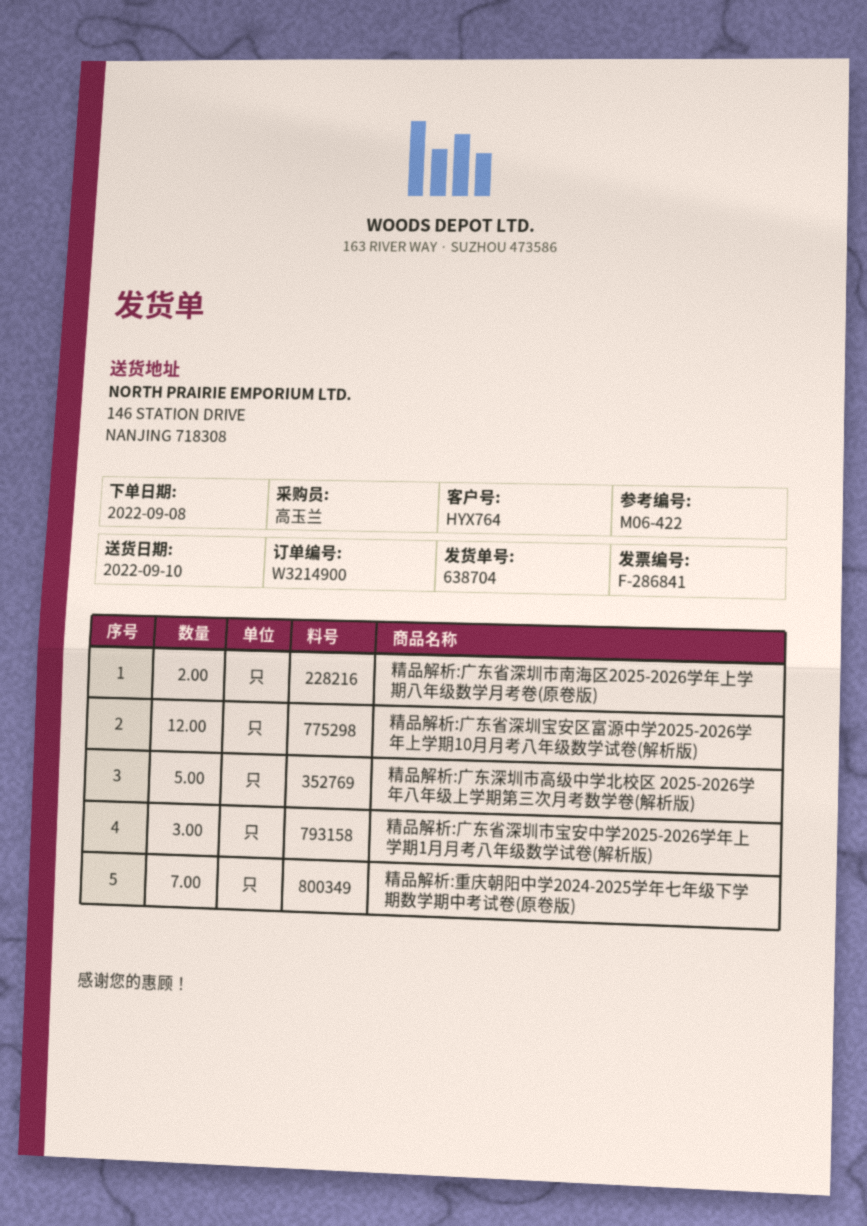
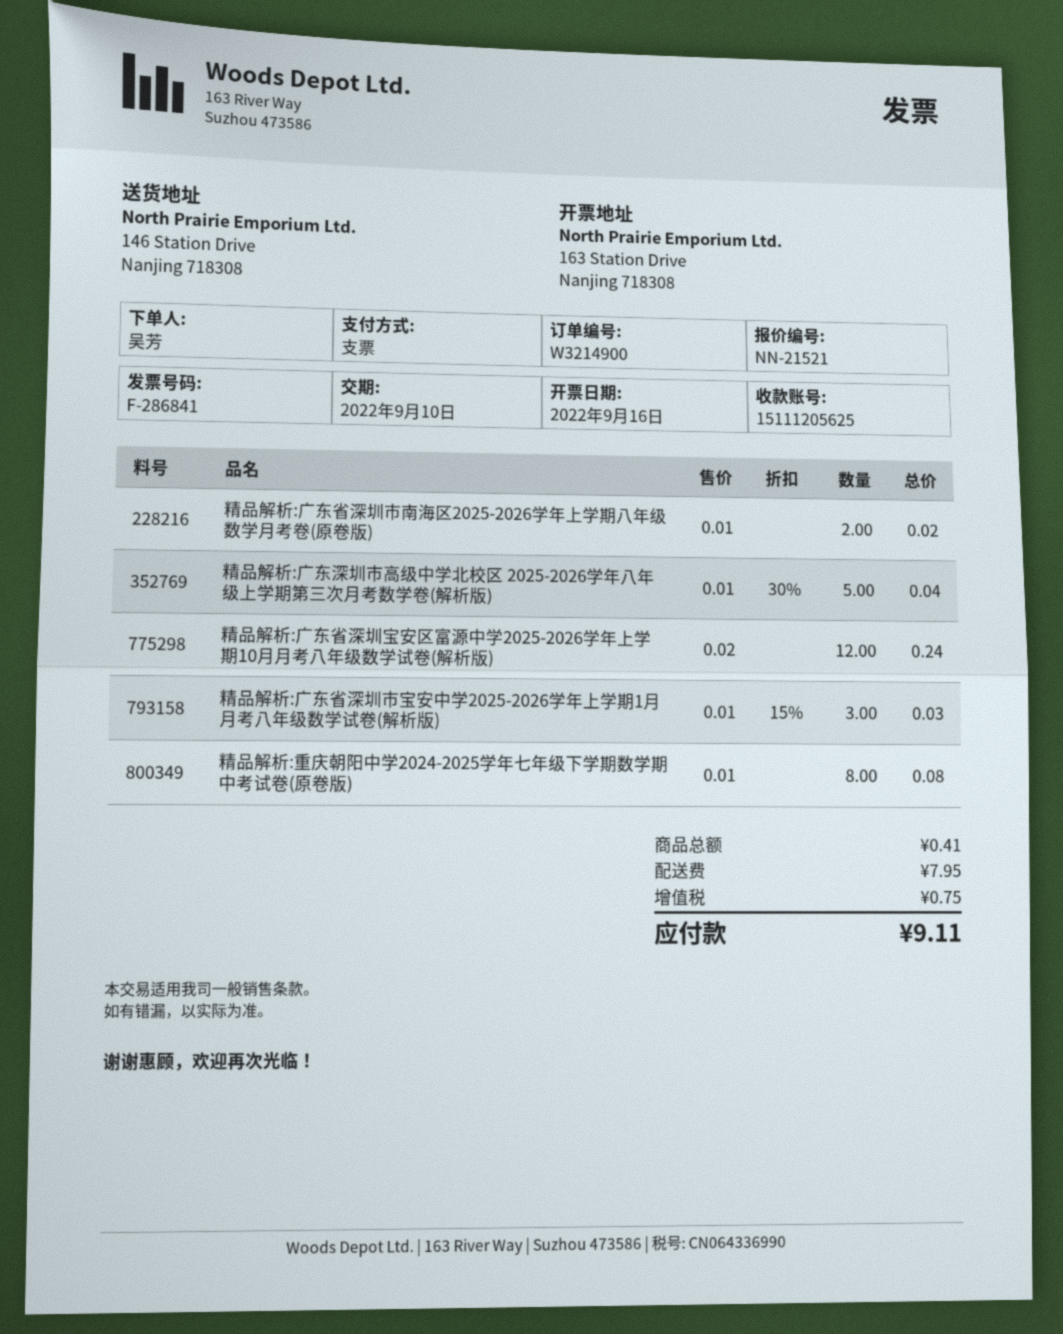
ordered by: 高玉兰 -> 吴芳
精品解析:重庆朝阳中学2024-2025学年七年级下学期数学期中考试卷(原卷版): 7 -> 8

